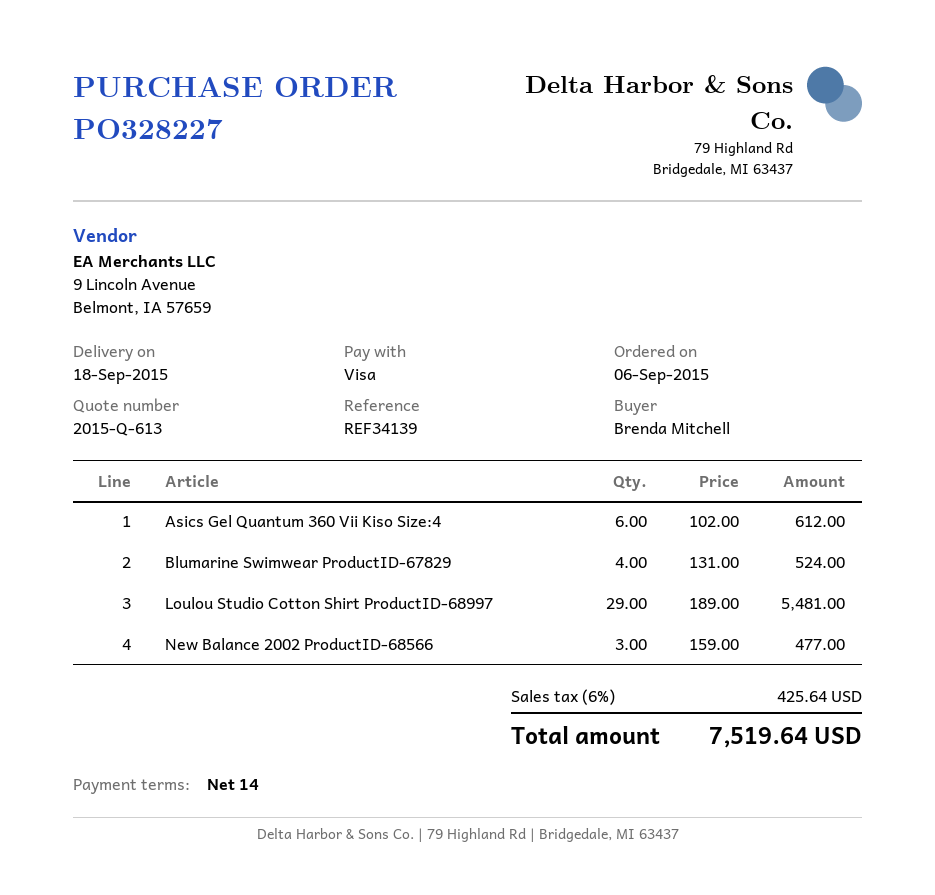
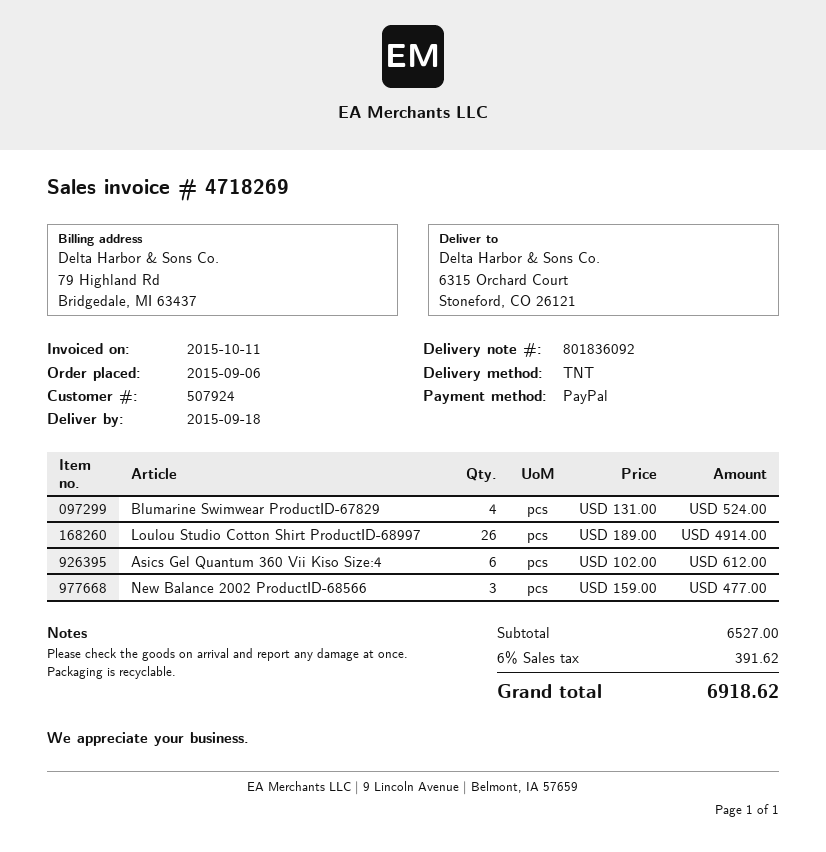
payment method: Visa -> PayPal
Loulou Studio Cotton Shirt ProductID-68997: 29 x 189.00 = 5481.00 -> 26 x 189.00 = 4914.00
tax: 6% = 425.64 -> 6% = 391.62
total: 7519.64 -> 6918.62

